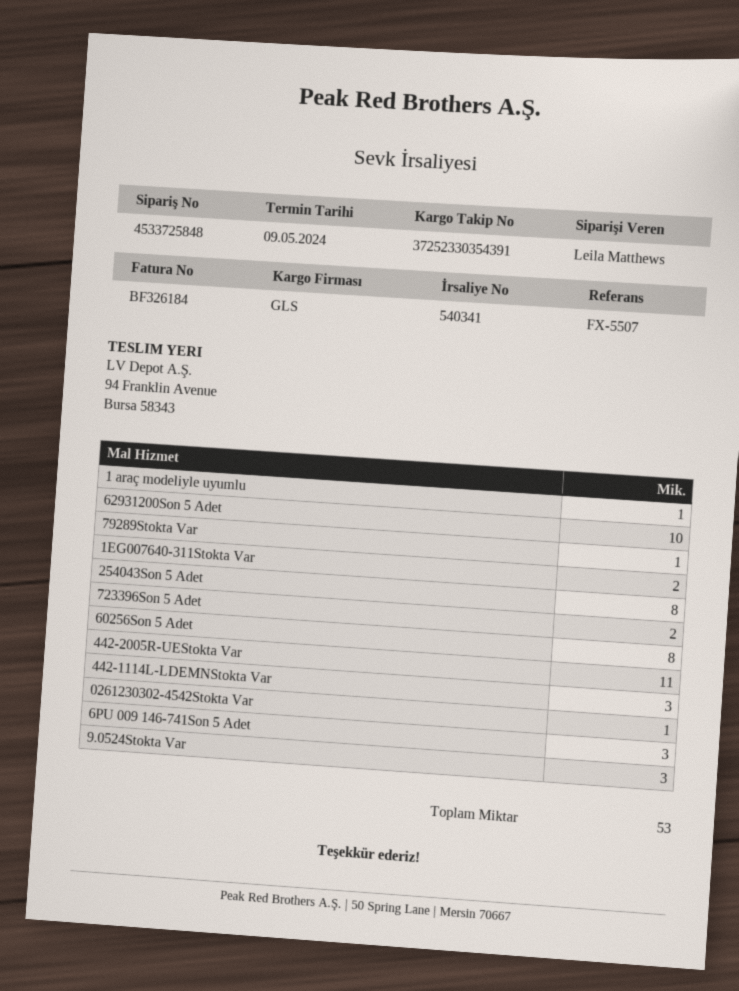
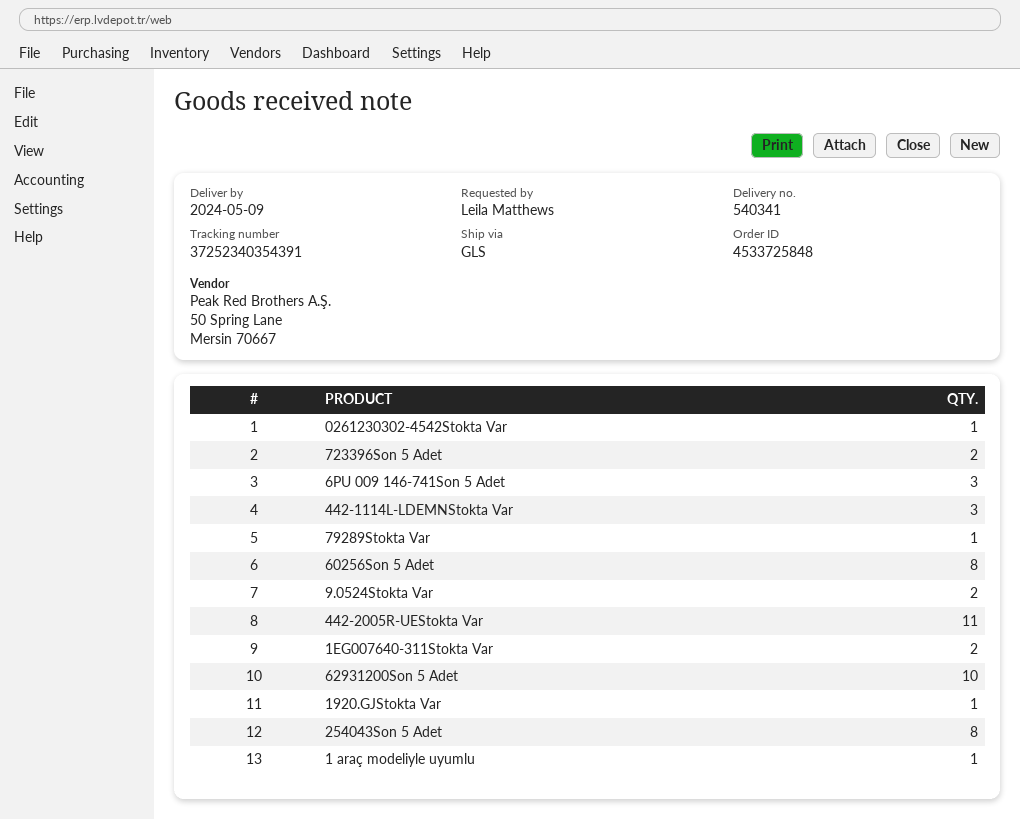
tracking number: 37252330354391 -> 37252340354391
9.0524Stokta Var: 3 -> 2
1920.GJStokta Var: none -> 1

